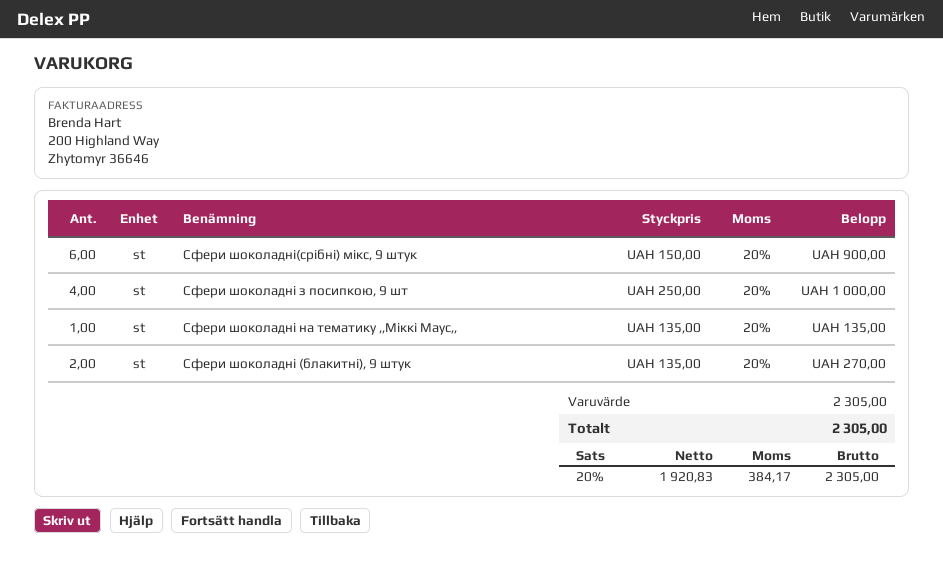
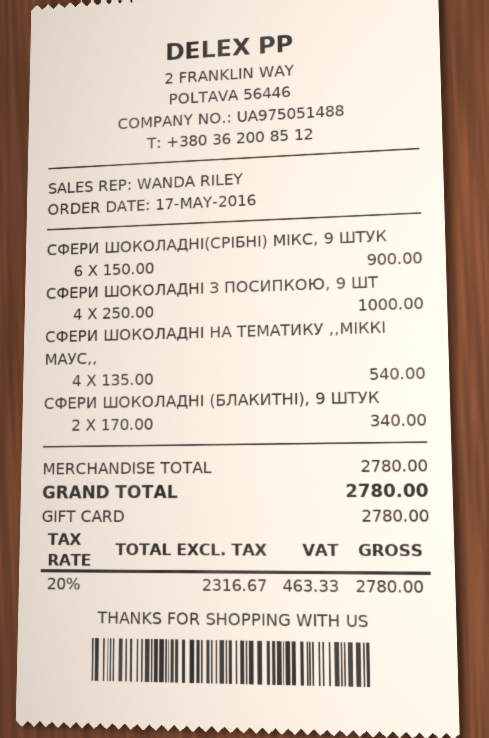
Сфери шоколадні на тематику ,,Міккі Маус,,: 1 x 135.00 = 135.00 -> 4 x 135.00 = 540.00
Сфери шоколадні (блакитні), 9 штук: 2 x 135.00 = 270.00 -> 2 x 170.00 = 340.00
subtotal: 2305.00 -> 2780.00
net: 1920.83 -> 2316.67
tax: 20% = 384.17 -> 20% = 463.33
total: 2305.00 -> 2780.00

